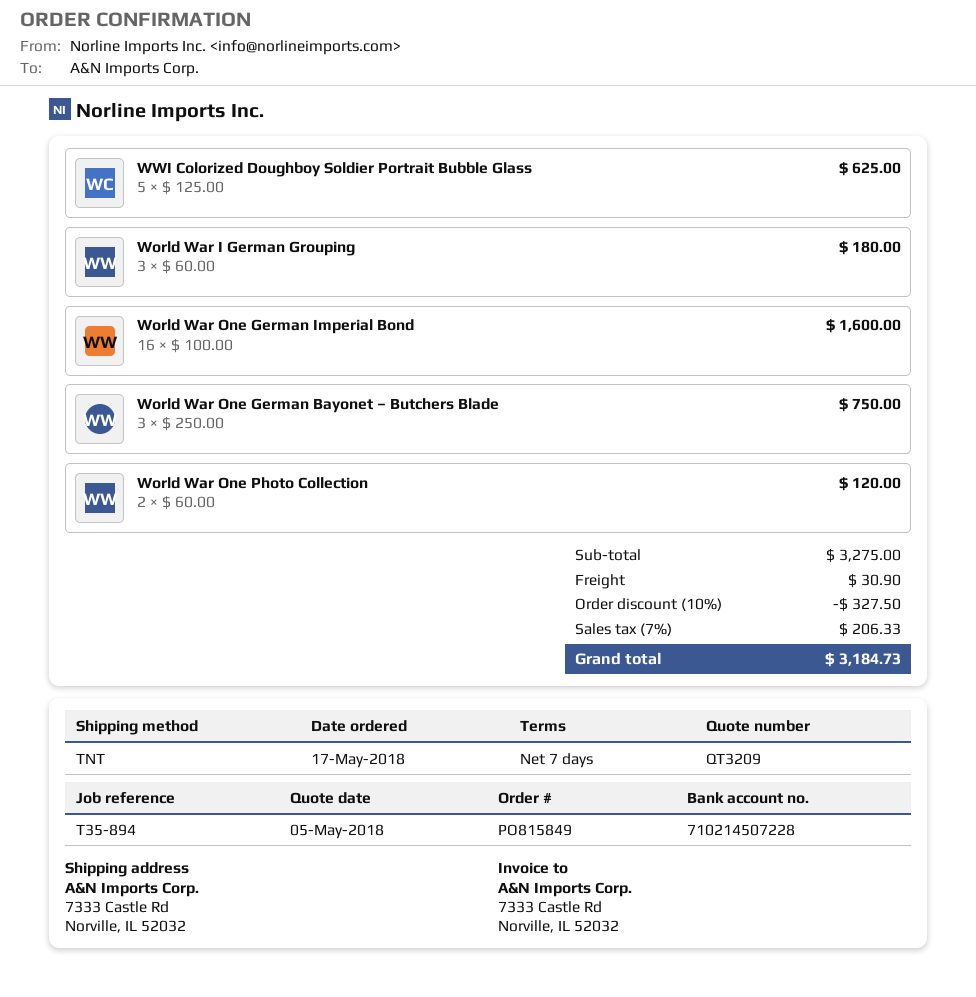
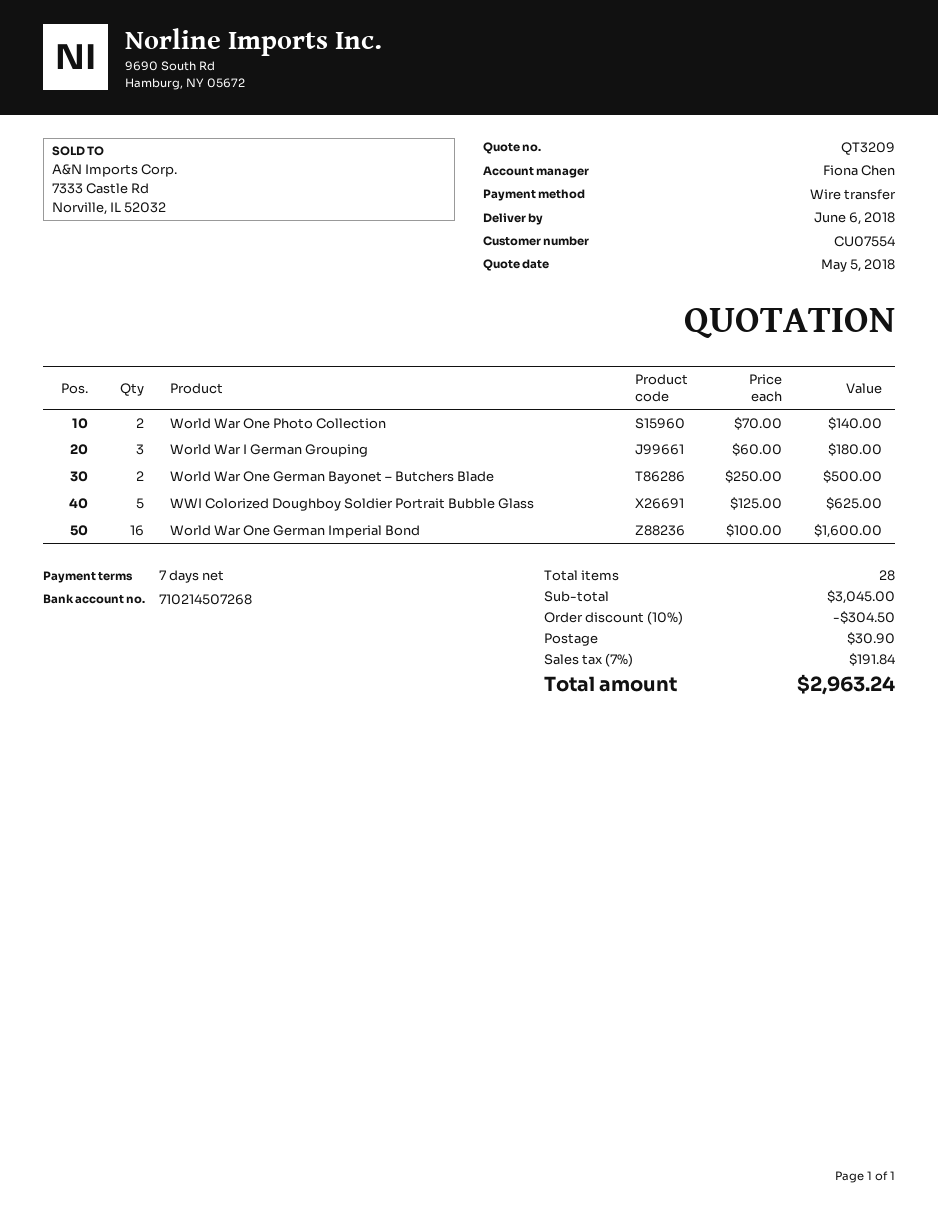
bank account: 710214507228 -> 710214507268
World War One German Bayonet – Butchers Blade: 3 x 250.00 = 750.00 -> 2 x 250.00 = 500.00
World War One Photo Collection: 2 x 60.00 = 120.00 -> 2 x 70.00 = 140.00
subtotal: 3275.00 -> 3045.00
discount: 10% = 327.50 -> 10% = 304.50
tax: 7% = 206.33 -> 7% = 191.84
total: 3184.73 -> 2963.24

